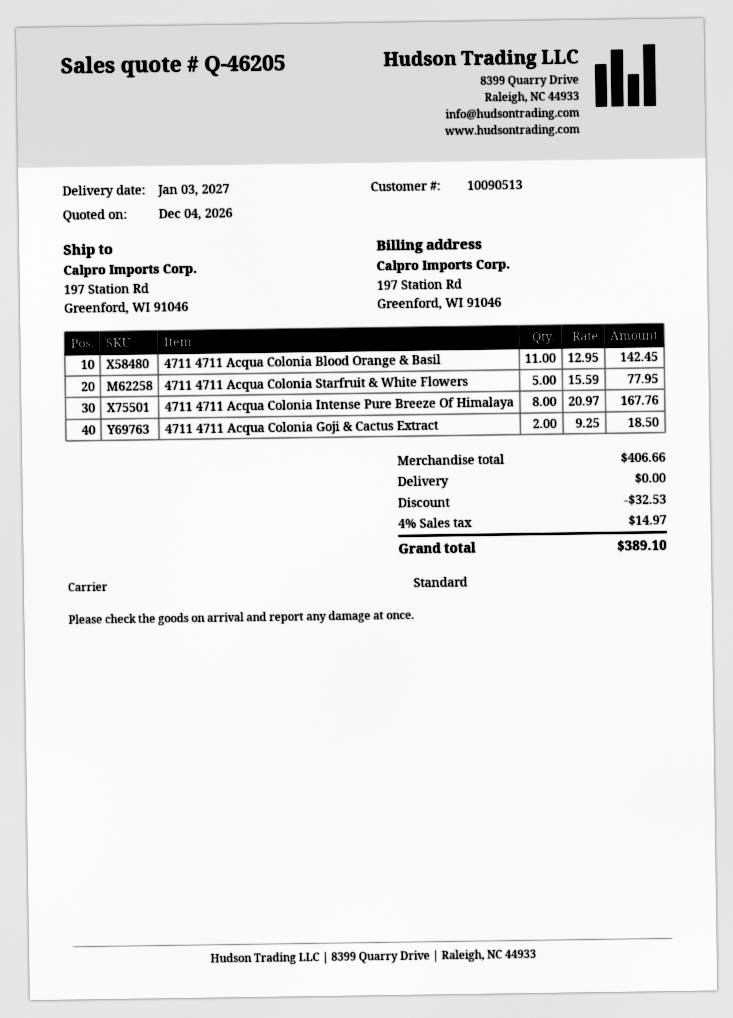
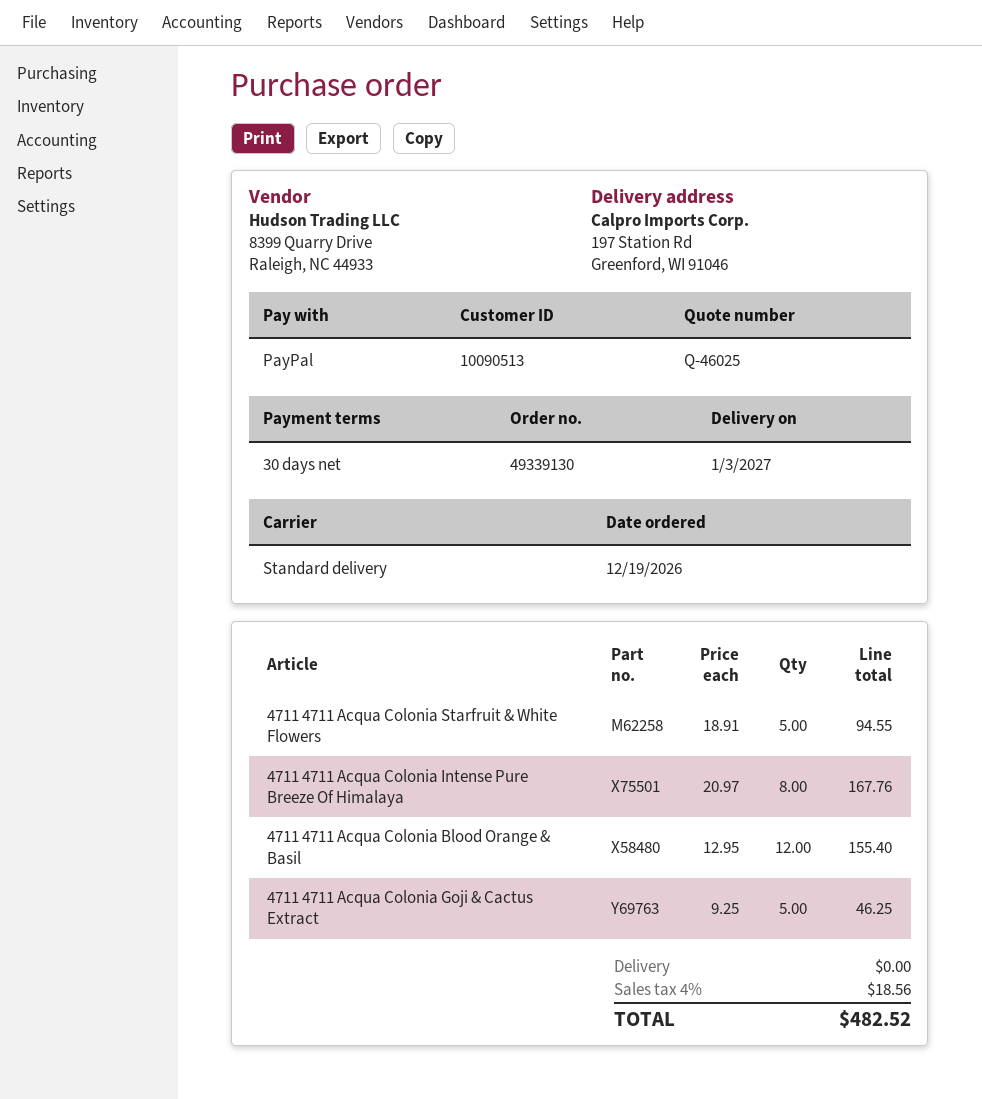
quote number: Q-46205 -> Q-46025
4711 4711 Acqua Colonia Blood Orange & Basil: 11 x 12.95 = 142.45 -> 12 x 12.95 = 155.40
4711 4711 Acqua Colonia Starfruit & White Flowers: 5 x 15.59 = 77.95 -> 5 x 18.91 = 94.55
4711 4711 Acqua Colonia Goji & Cactus Extract: 2 x 9.25 = 18.50 -> 5 x 9.25 = 46.25
discount: 32.53 -> none
tax: 4% = 14.97 -> 4% = 18.56
total: 389.10 -> 482.52

